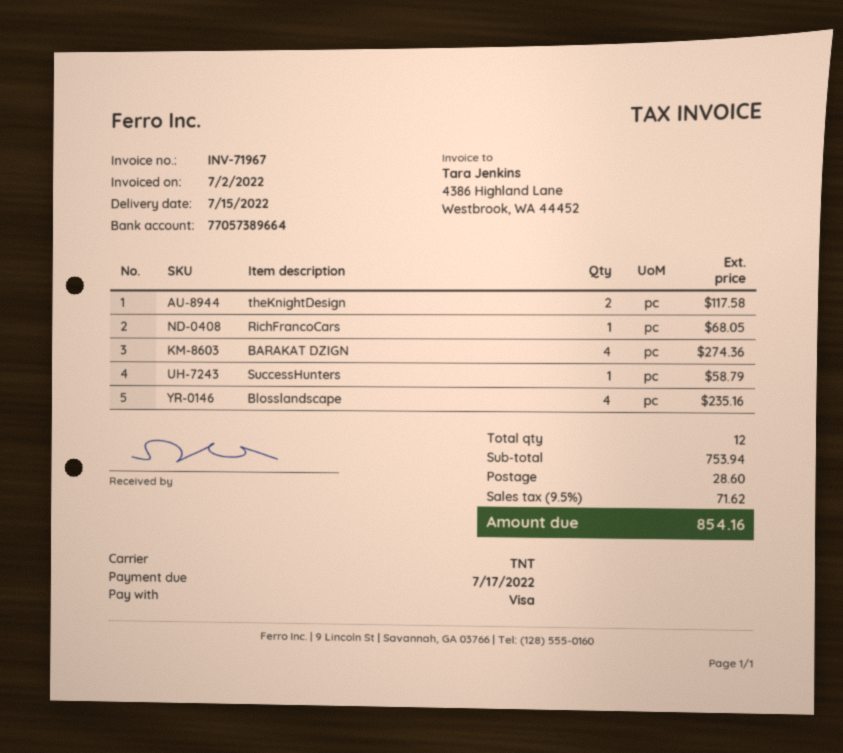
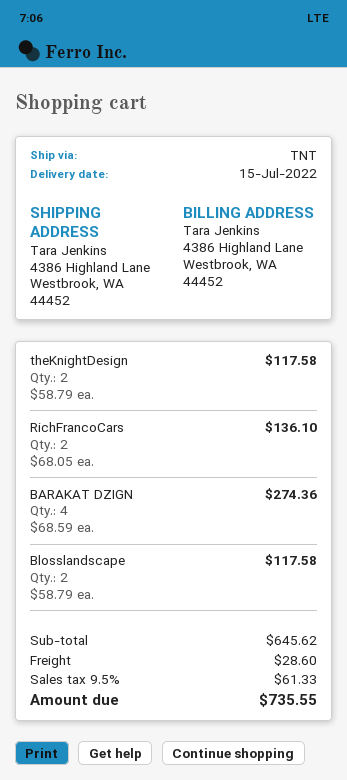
RichFrancoCars: 1 for 68.05 -> 2 for 136.10
SuccessHunters: 1 for 58.79 -> none
Blosslandscape: 4 for 235.16 -> 2 for 117.58
subtotal: 753.94 -> 645.62
tax: 9.5% = 71.62 -> 9.5% = 61.33
total: 854.16 -> 735.55

